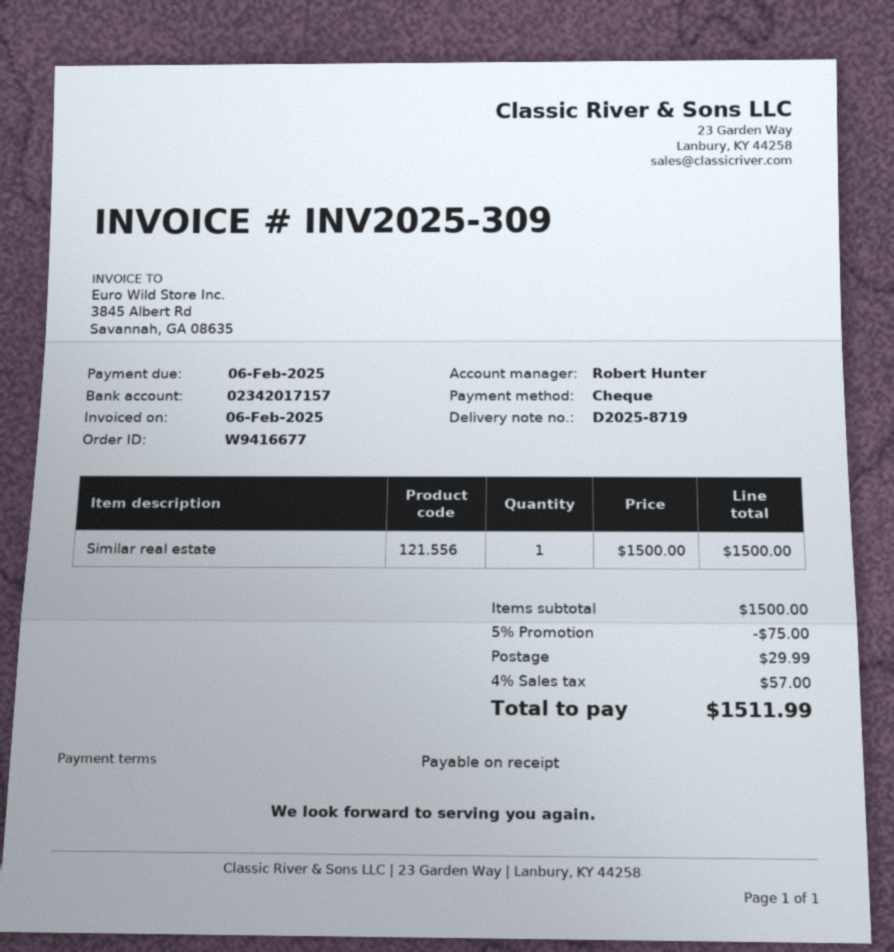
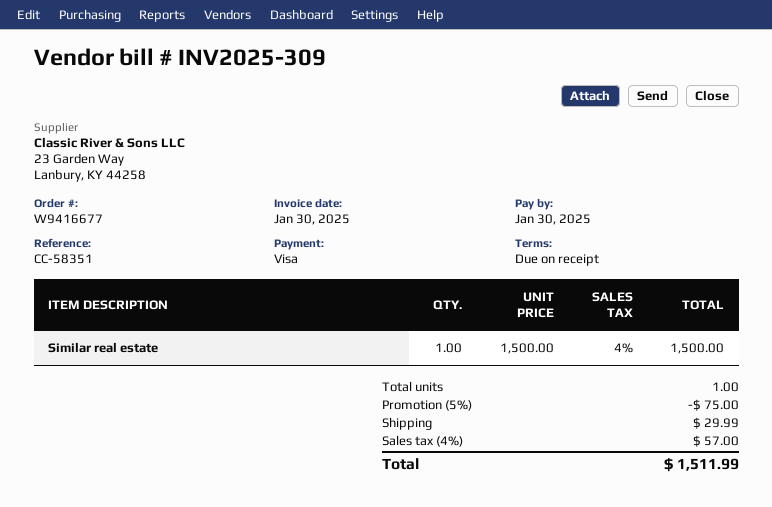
invoice date: 2025-02-06 -> 2025-01-30
due date: 2025-02-06 -> 2025-01-30
payment method: cheque -> Visa

